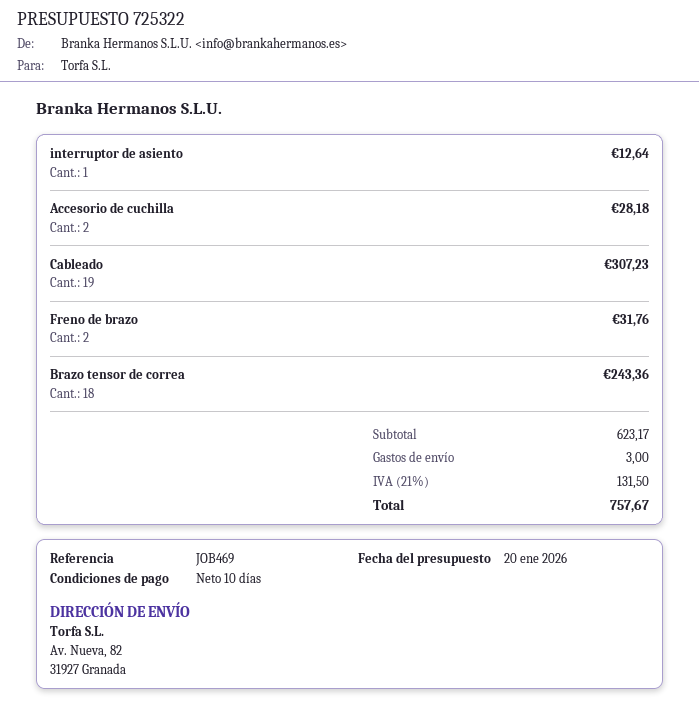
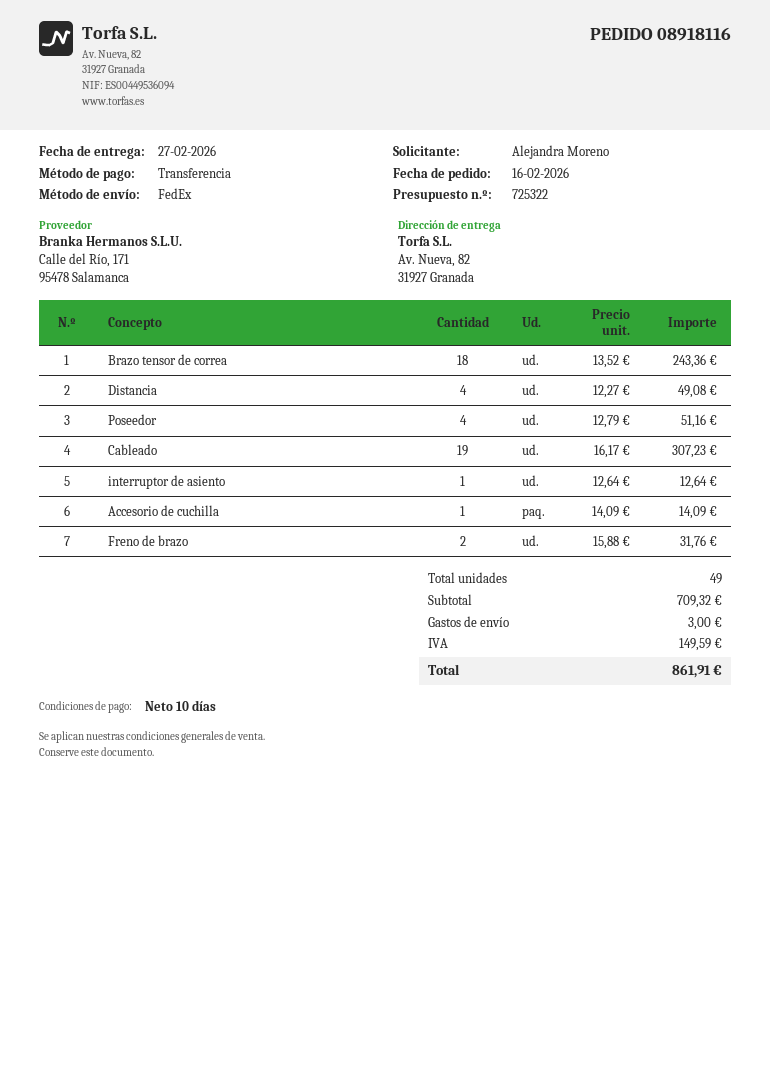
Accesorio de cuchilla: 2 for 28.18 -> 1 for 14.09
Distancia: none -> 4 for 49.08
Poseedor: none -> 4 for 51.16
subtotal: 623.17 -> 709.32
tax: 131.50 -> 149.59
total: 757.67 -> 861.91

